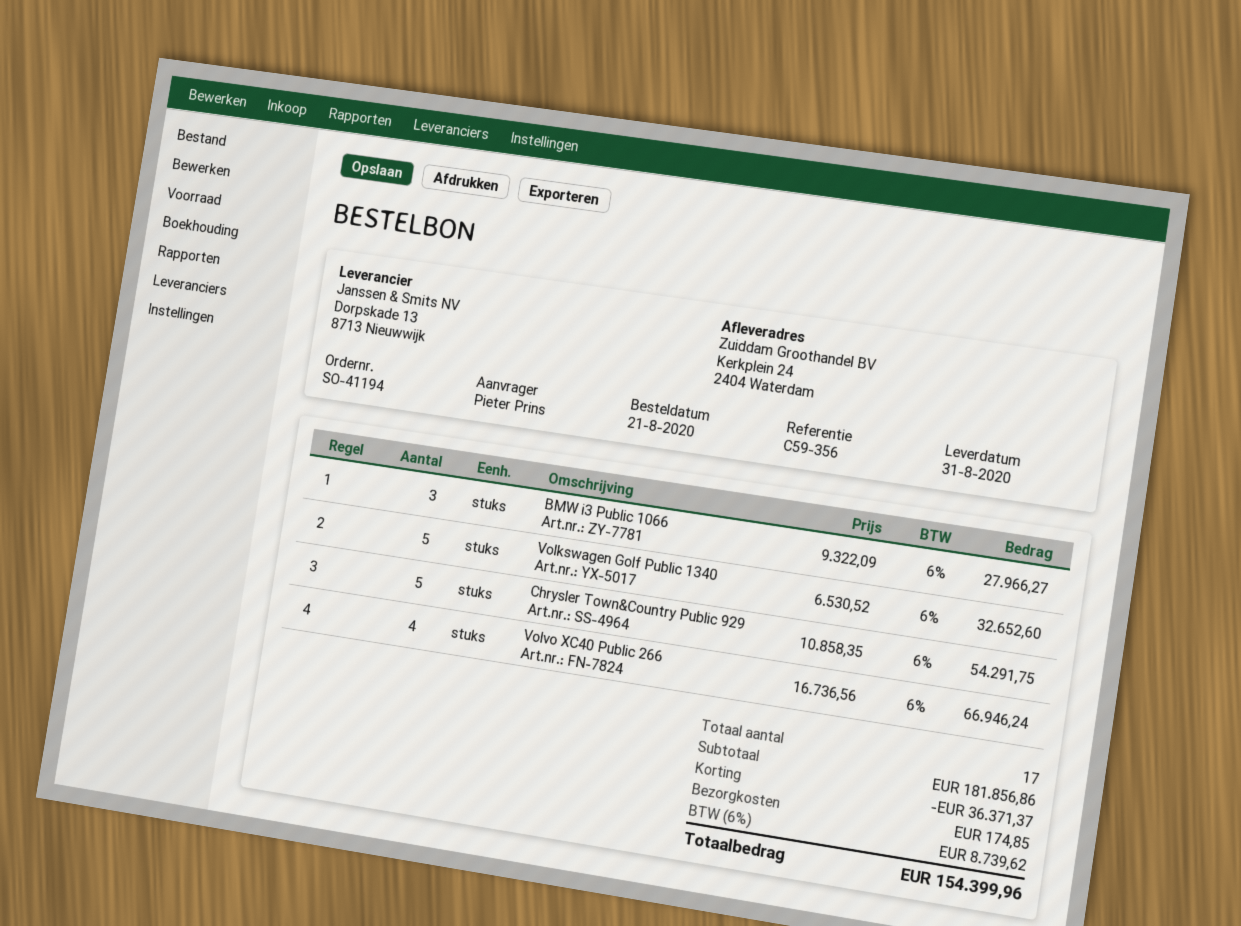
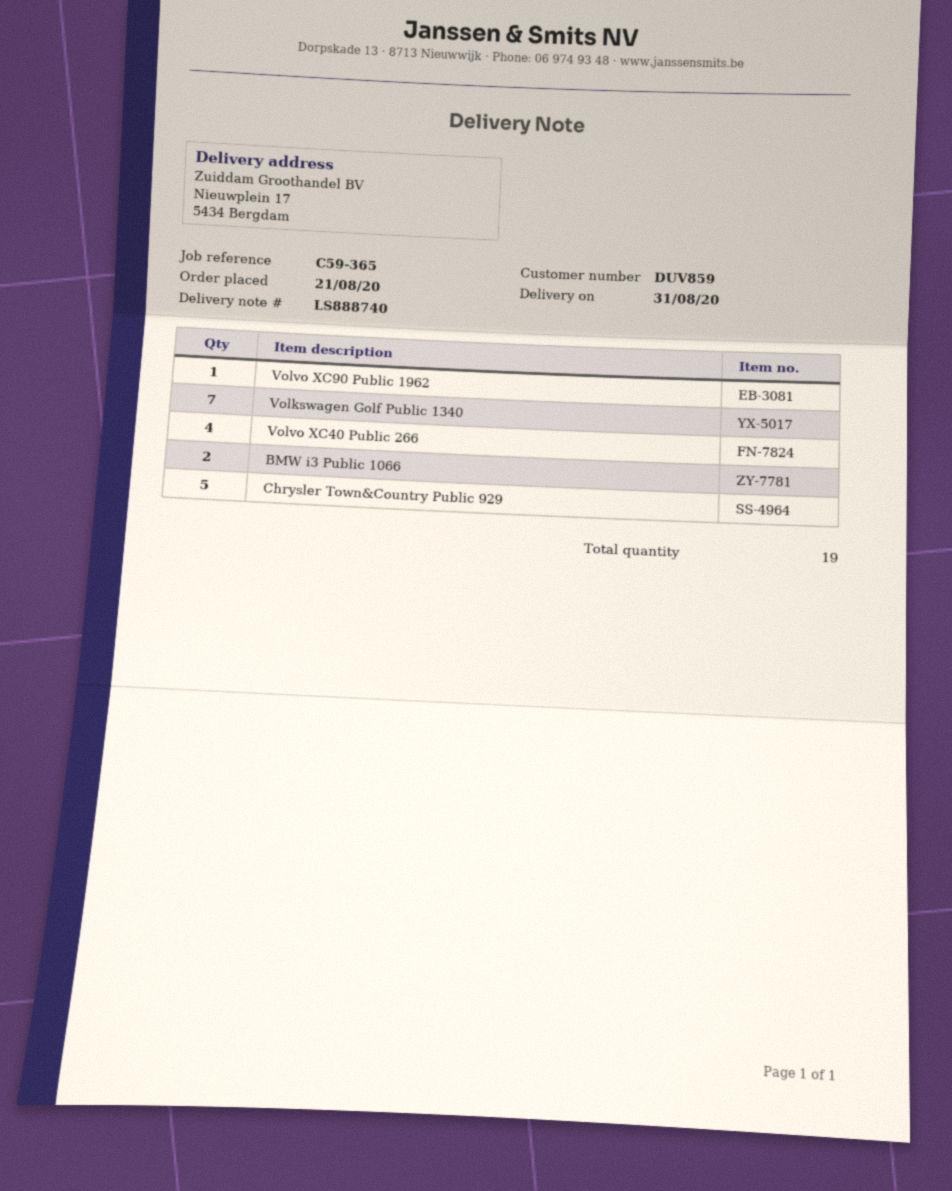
reference: C59-356 -> C59-365
ship to: Kerkplein 24, 2404 Waterdam -> Nieuwplein 17, 5434 Bergdam
BMW i3 Public 1066: 3 -> 2
Volkswagen Golf Public 1340: 5 -> 7
Volvo XC90 Public 1962: none -> 1
total quantity: 17 -> 19

